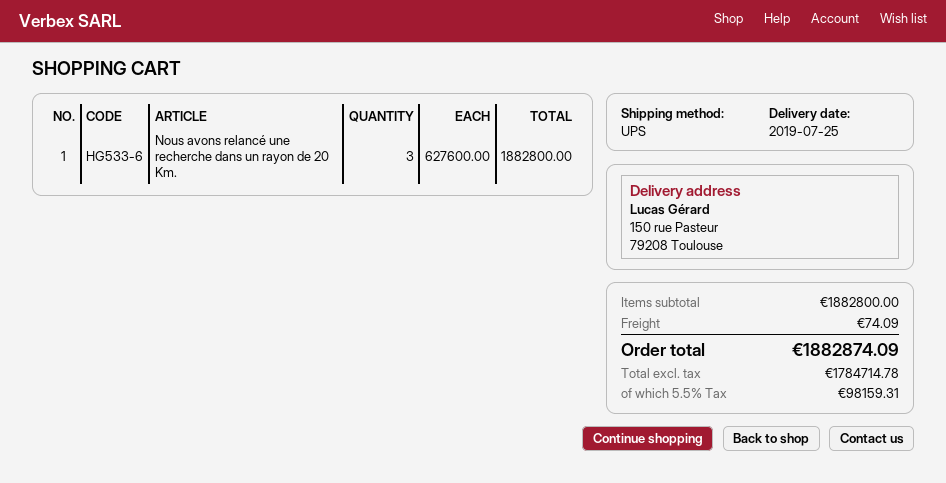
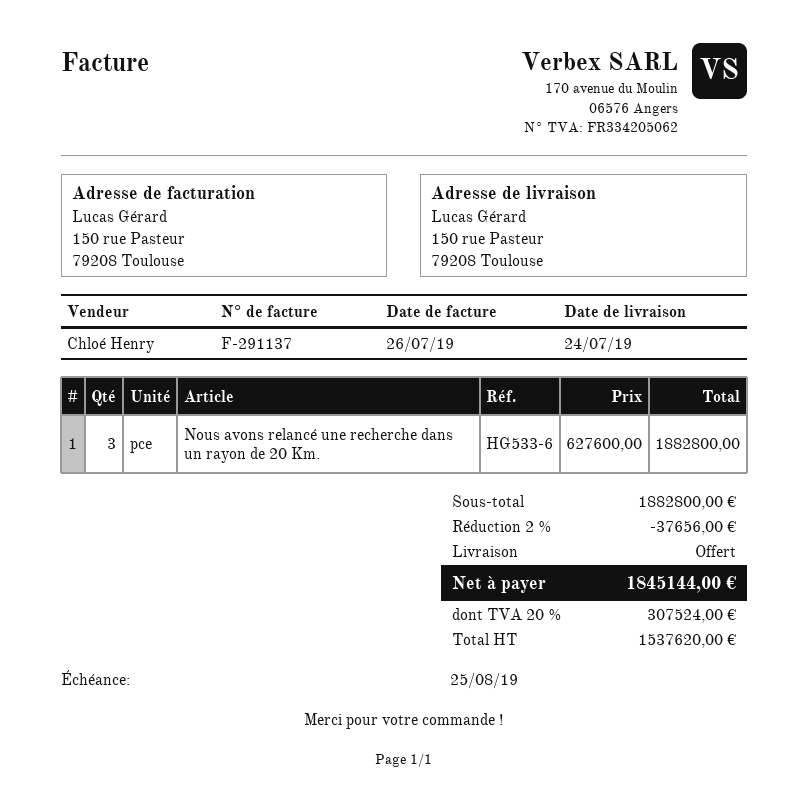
delivery date: 2019-07-25 -> 2019-07-24
discount: none -> 2% = 37656.00
shipping: 74.09 -> 0.00
net: 1784714.78 -> 1537620.00
tax: 5.5% = 98159.31 -> 20% = 307524.00
total: 1882874.09 -> 1845144.00

